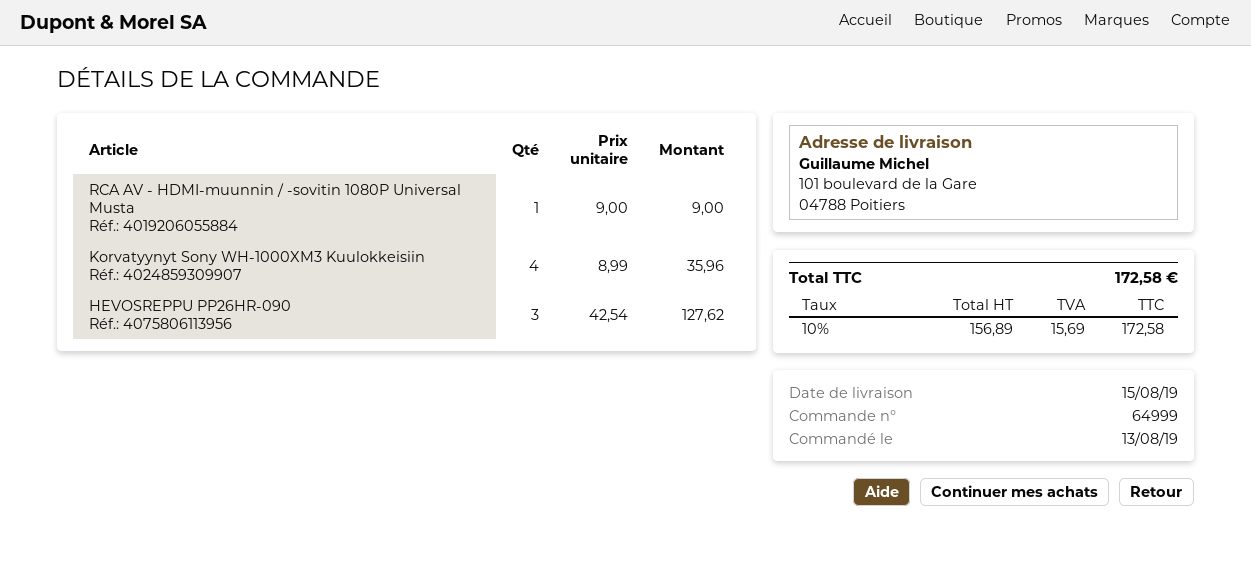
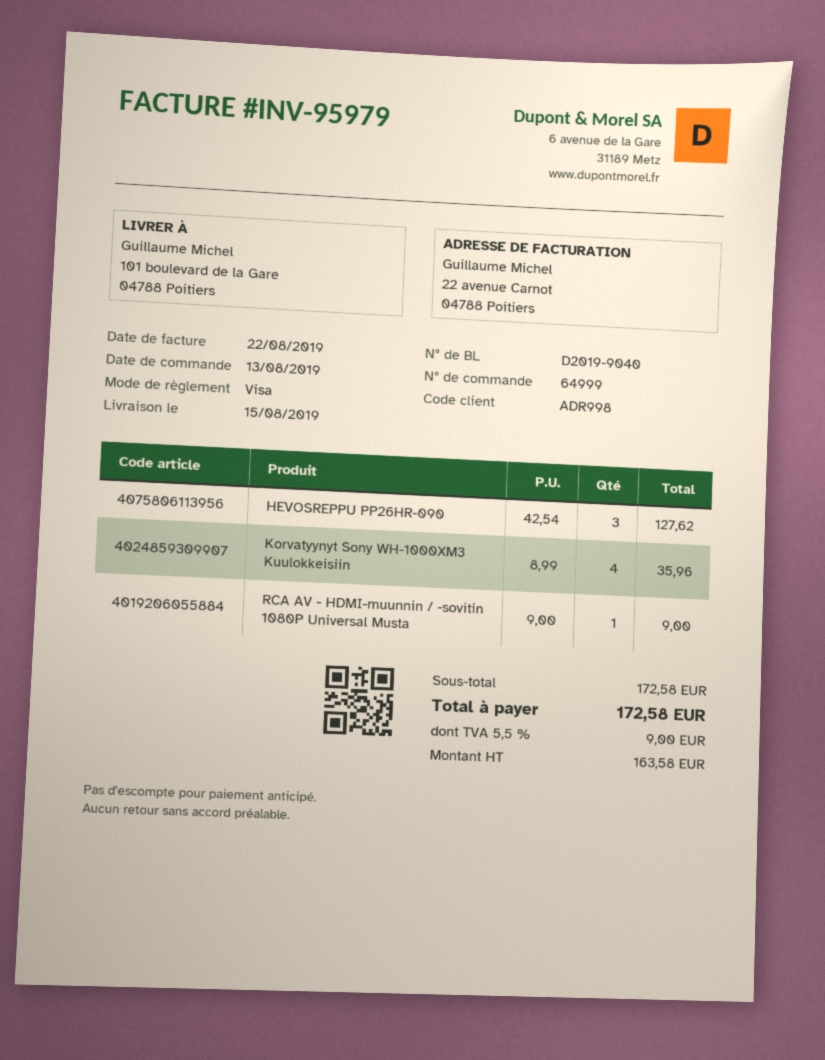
net: 156.89 -> 163.58
tax: 10% = 15.69 -> 5.5% = 9.00

